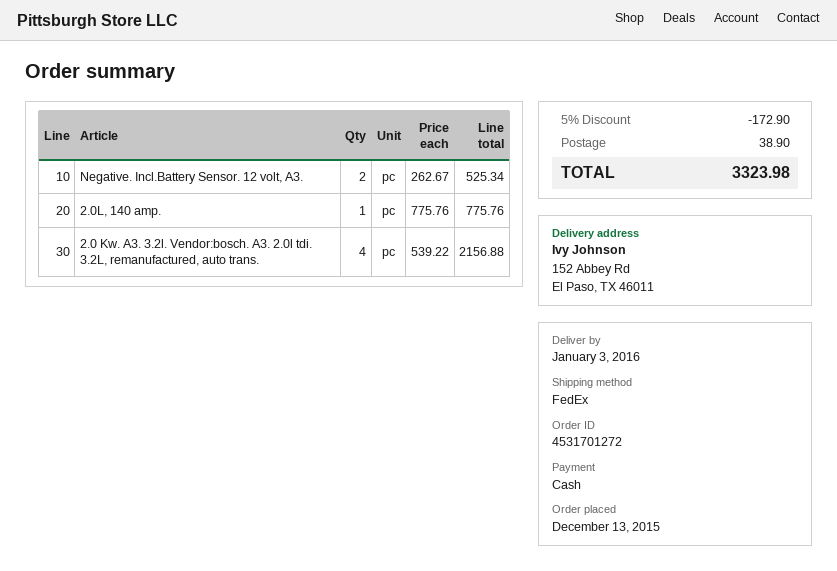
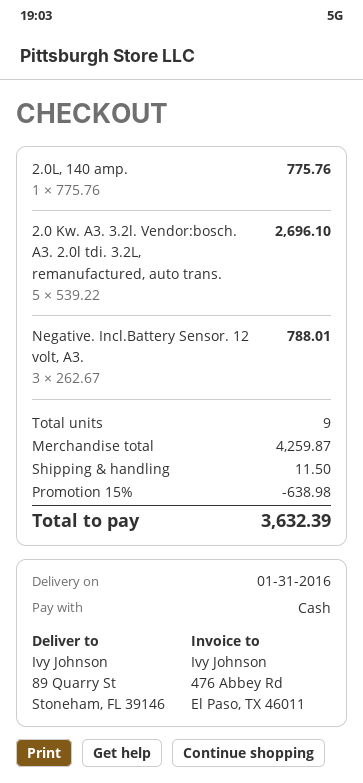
delivery date: 2016-01-03 -> 2016-01-31
ship to: 152 Abbey Rd, El Paso, TX 46011 -> 89 Quarry St, Stoneham, FL 39146
Negative. Incl.Battery Sensor. 12 volt, A3.: 2 x 262.67 = 525.34 -> 3 x 262.67 = 788.01
2.0 Kw. A3. 3.2l. Vendor:bosch. A3. 2.0l tdi. 3.2L, remanufactured, auto trans.: 4 x 539.22 = 2156.88 -> 5 x 539.22 = 2696.10
discount: 5% = 172.90 -> 15% = 638.98
shipping: 38.90 -> 11.50
total: 3323.98 -> 3632.39

